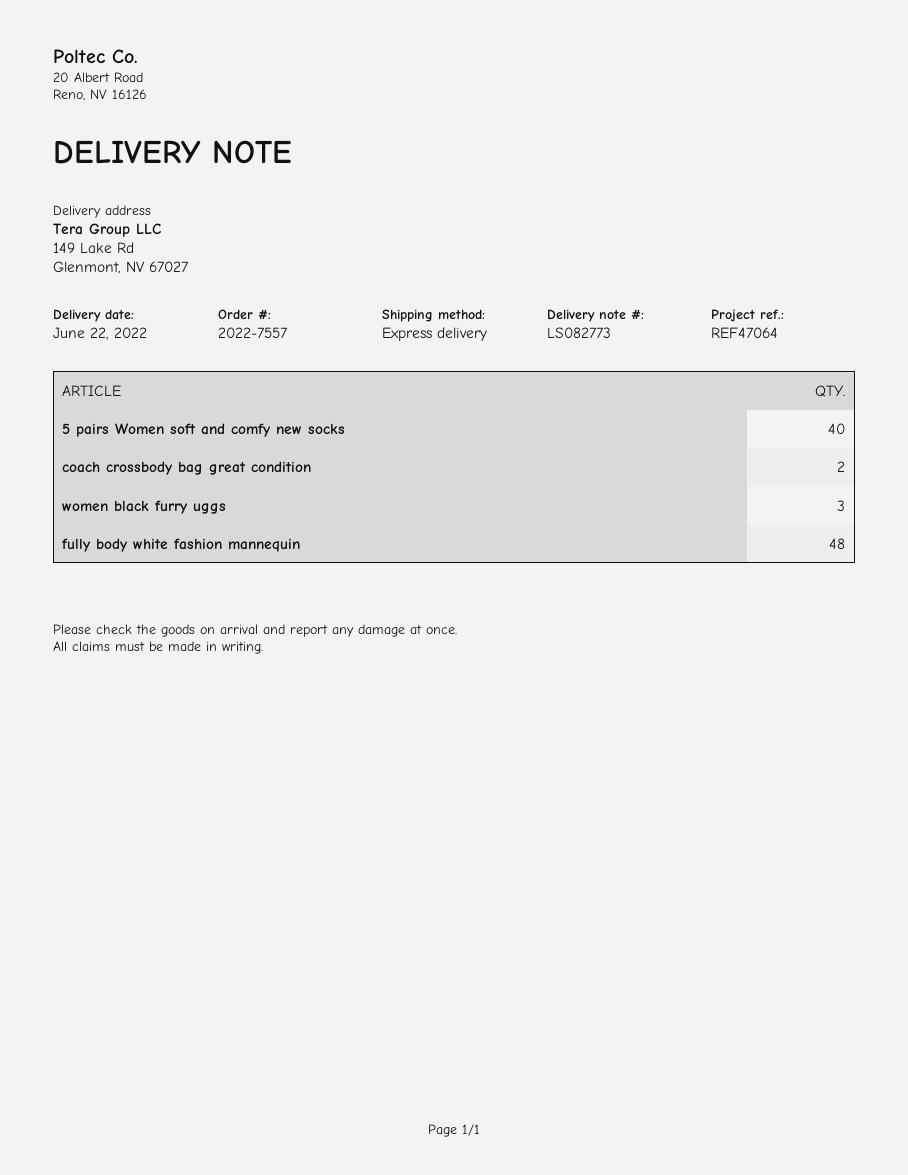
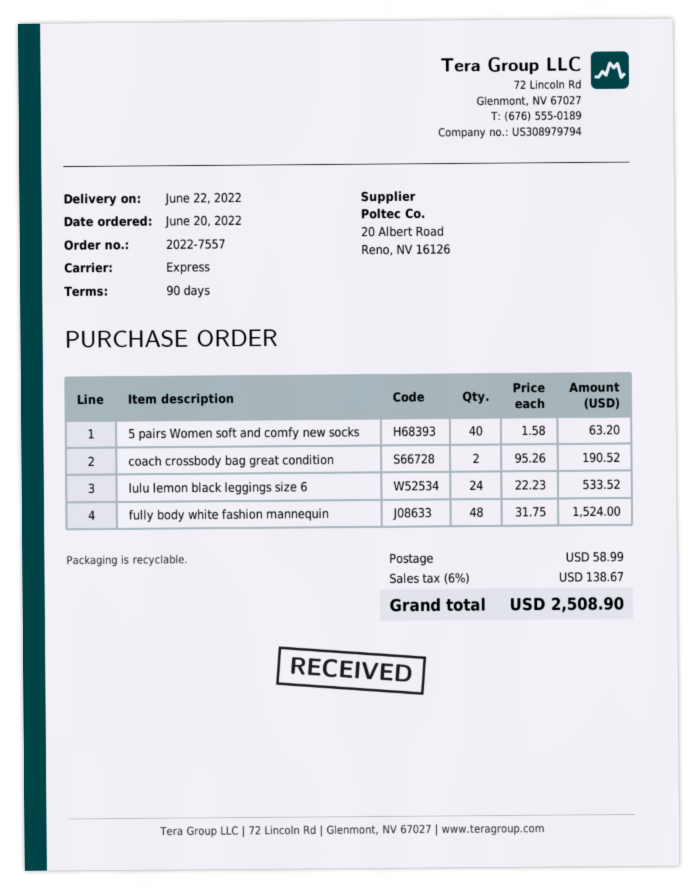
women black furry uggs: 3 -> none
lulu lemon black leggings size 6: none -> 24

